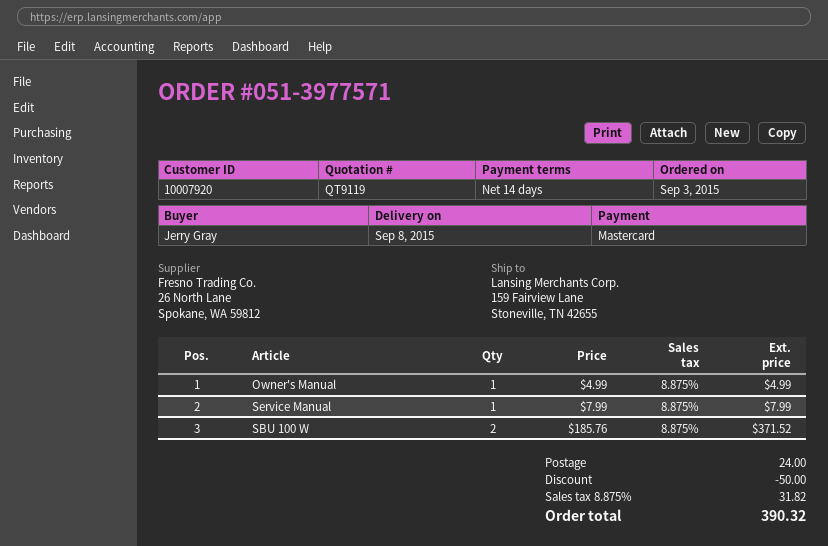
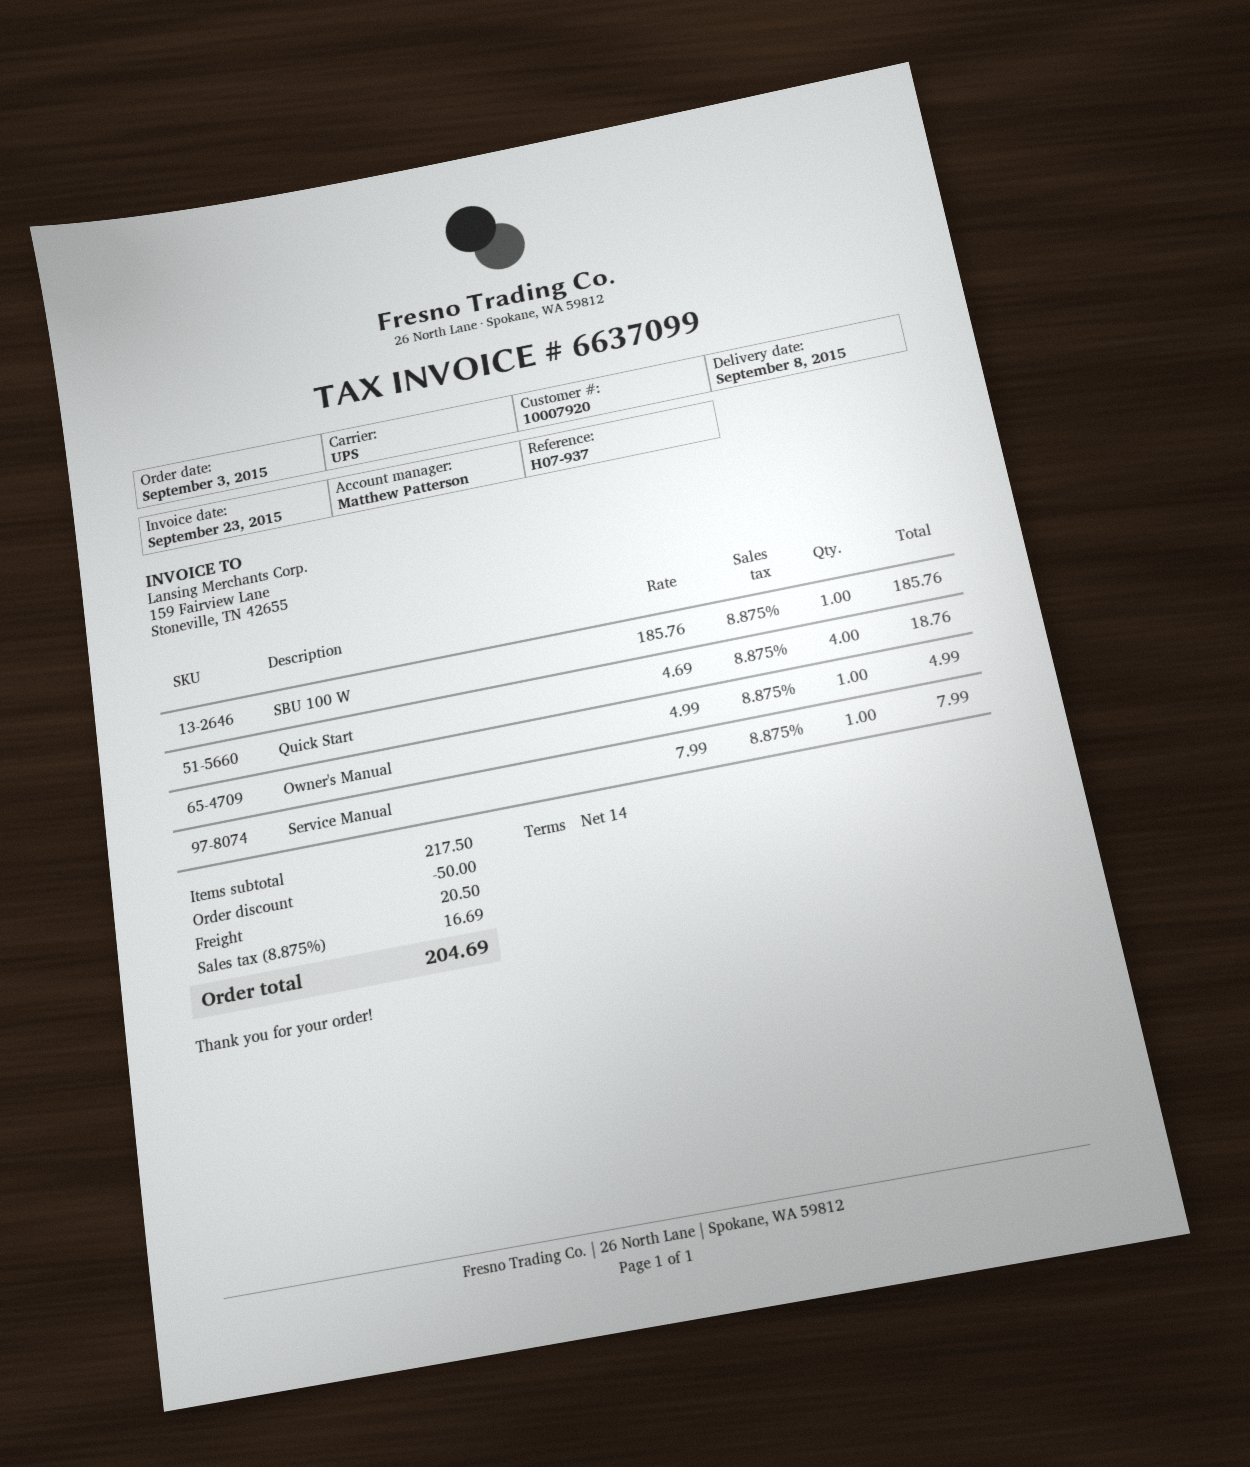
SBU 100 W: 2 x 185.76 = 371.52 -> 1 x 185.76 = 185.76
Quick Start: none -> 4 x 4.69 = 18.76
shipping: 24.00 -> 20.50
tax: 8.875% = 31.82 -> 8.875% = 16.69
total: 390.32 -> 204.69

